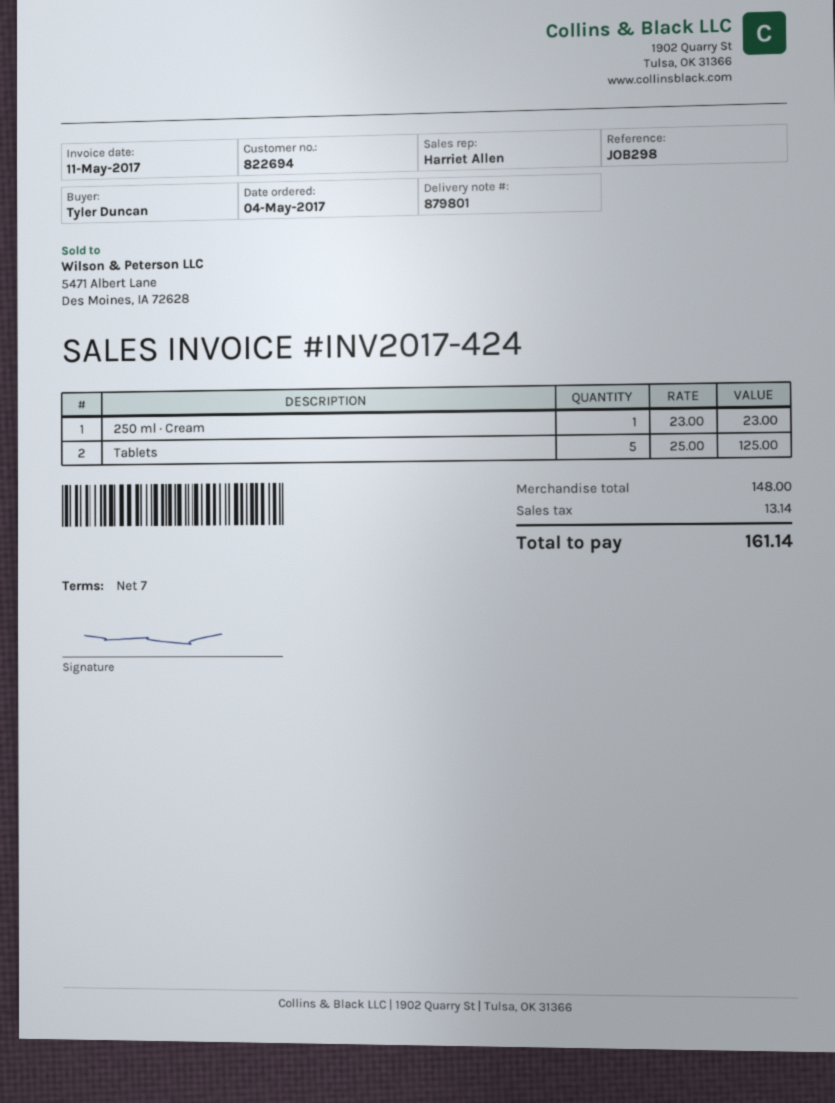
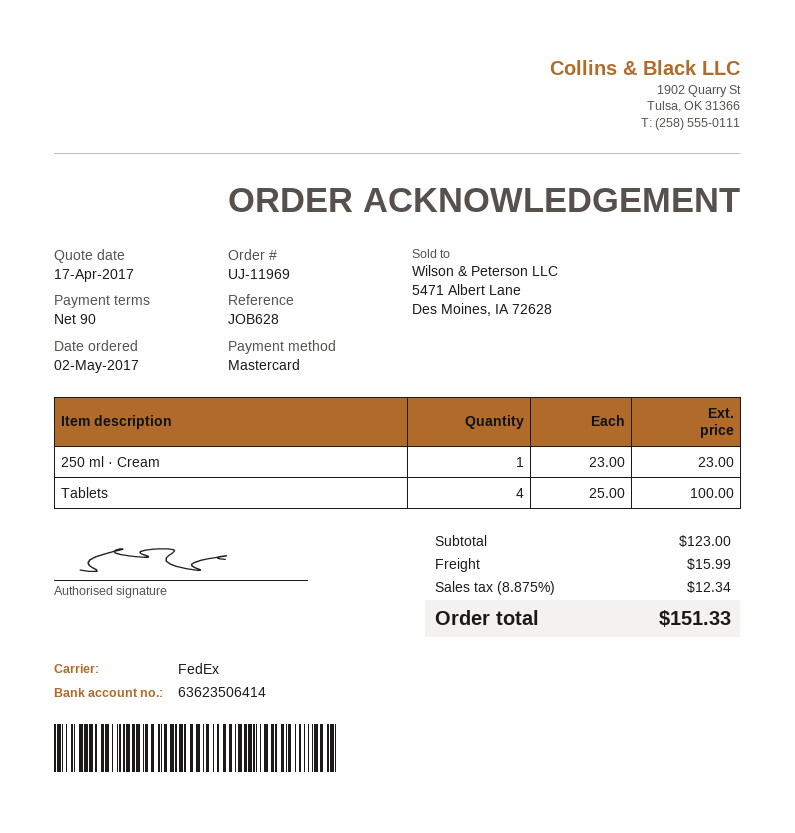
order date: 2017-05-04 -> 2017-05-02
payment terms: 7 days -> 90 days
reference: JOB298 -> JOB628
Tablets: 5 x 25.00 = 125.00 -> 4 x 25.00 = 100.00
subtotal: 148.00 -> 123.00
shipping: none -> 15.99
tax: 13.14 -> 12.34
total: 161.14 -> 151.33

